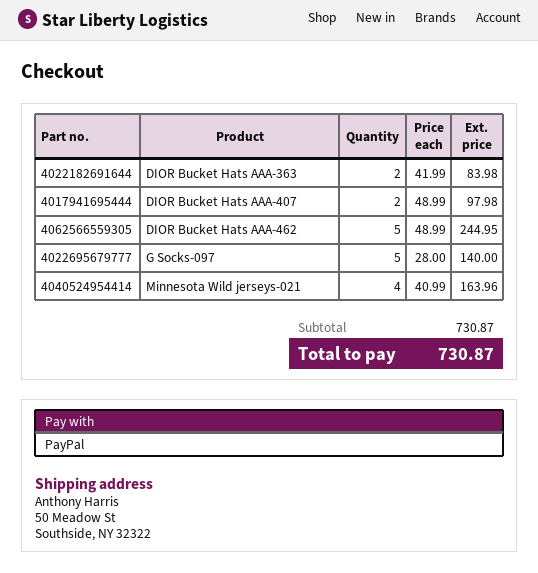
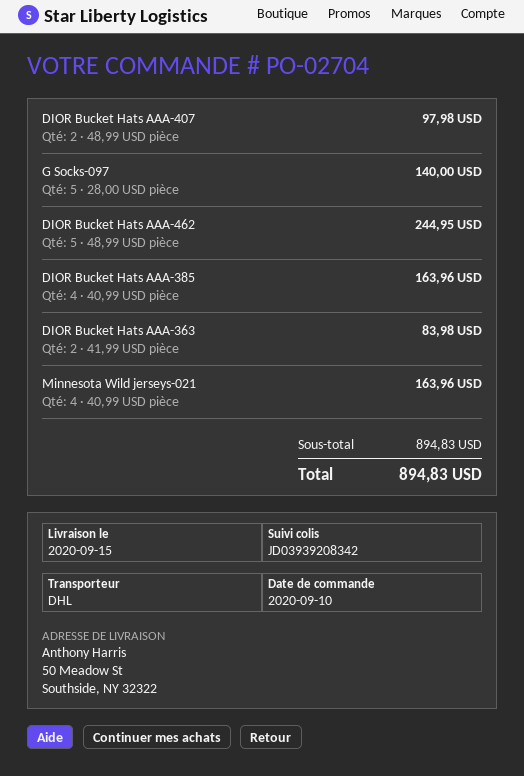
DIOR Bucket Hats AAA-385: none -> 4 x 40.99 = 163.96
subtotal: 730.87 -> 894.83
total: 730.87 -> 894.83

